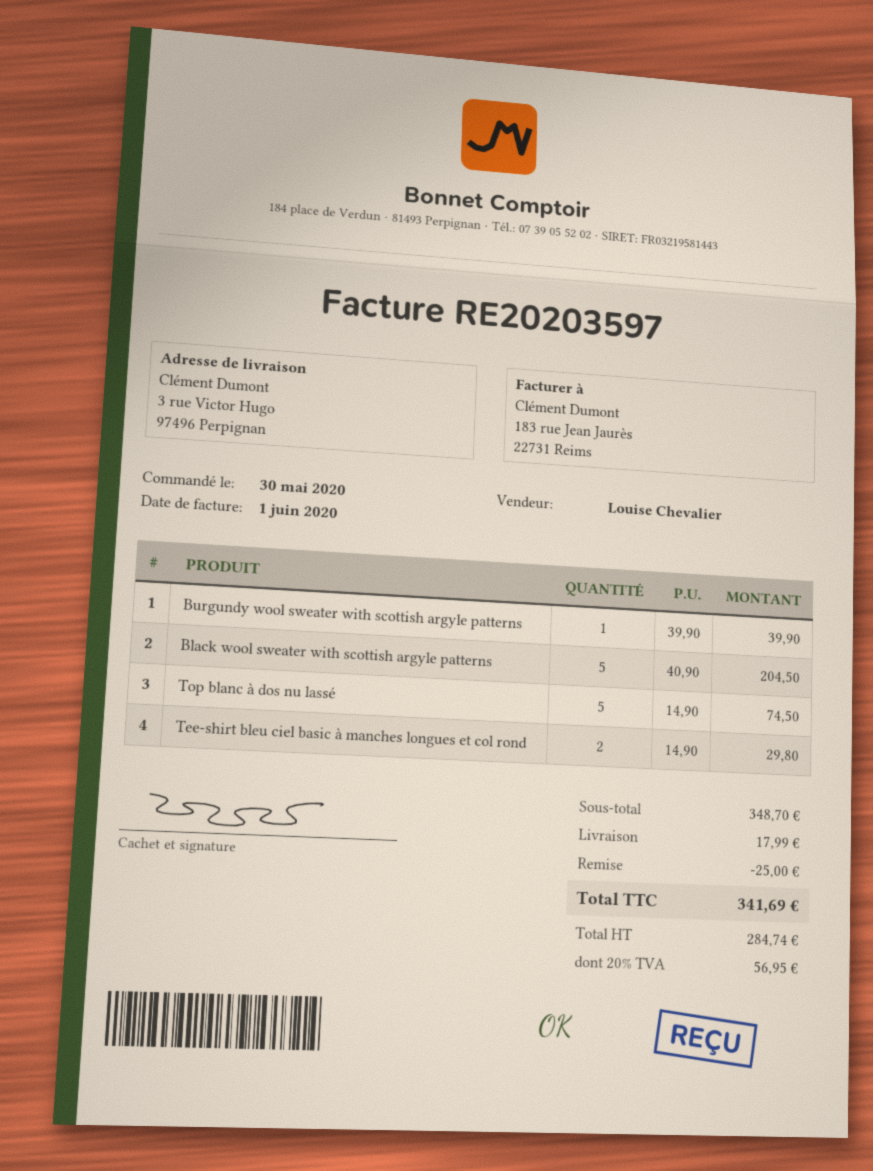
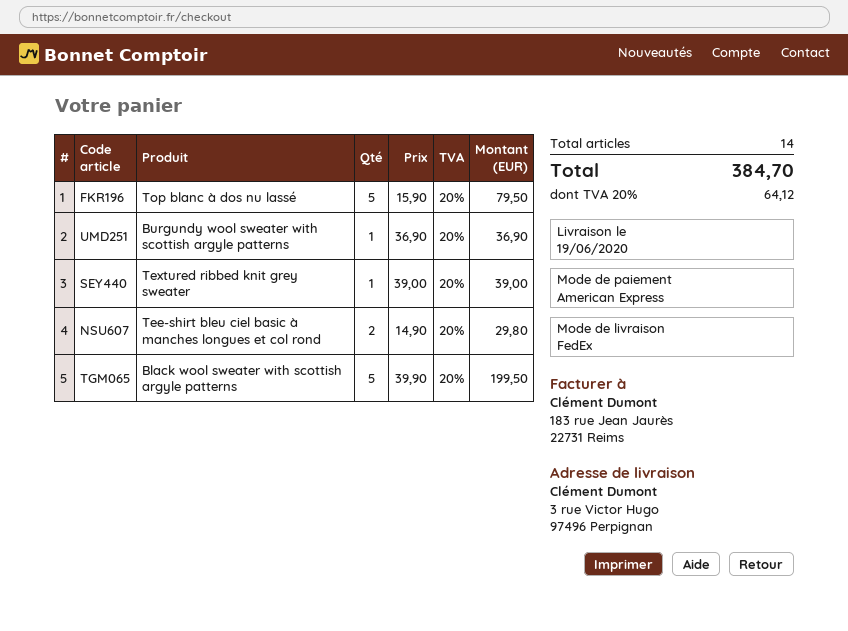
Burgundy wool sweater with scottish argyle patterns: 1 x 39.90 = 39.90 -> 1 x 36.90 = 36.90
Black wool sweater with scottish argyle patterns: 5 x 40.90 = 204.50 -> 5 x 39.90 = 199.50
Top blanc à dos nu lassé: 5 x 14.90 = 74.50 -> 5 x 15.90 = 79.50
Textured ribbed knit grey sweater: none -> 1 x 39.00 = 39.00
discount: 25.00 -> none
shipping: 17.99 -> none
tax: 20% = 56.95 -> 20% = 64.12
total: 341.69 -> 384.70

